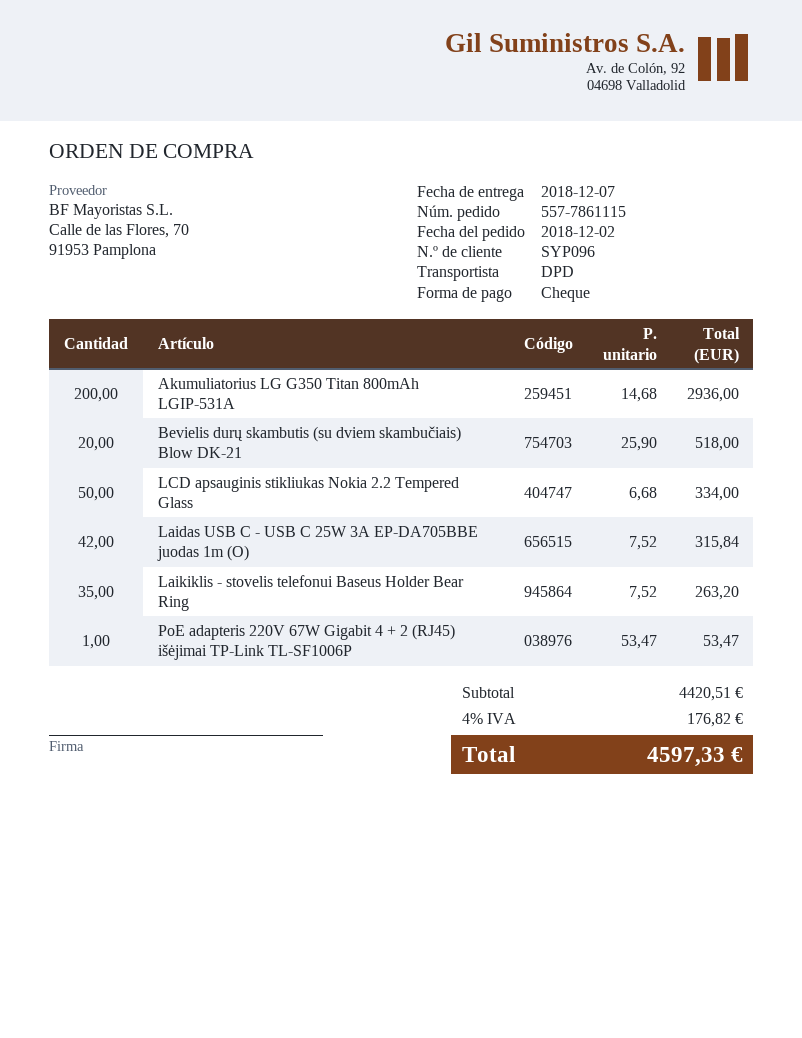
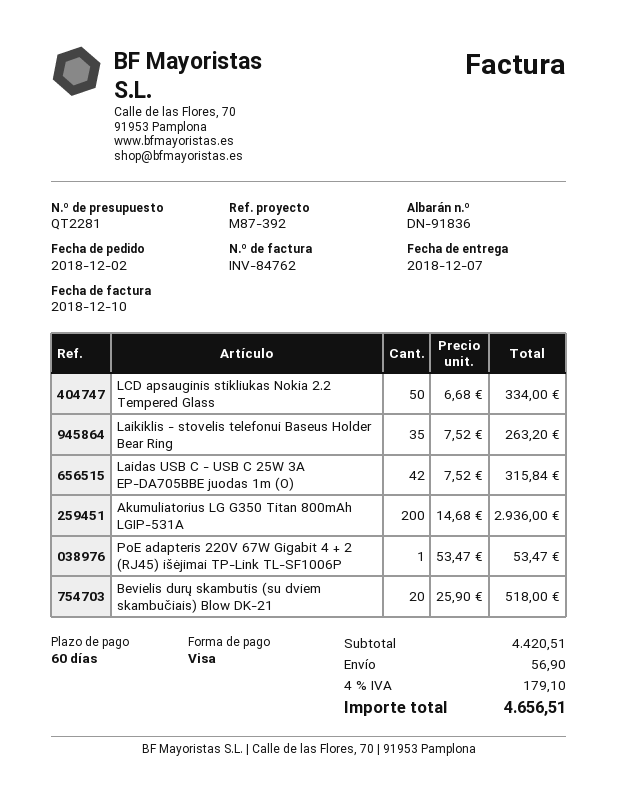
payment method: cheque -> Visa
shipping: none -> 56.90
tax: 4% = 176.82 -> 4% = 179.10
total: 4597.33 -> 4656.51

